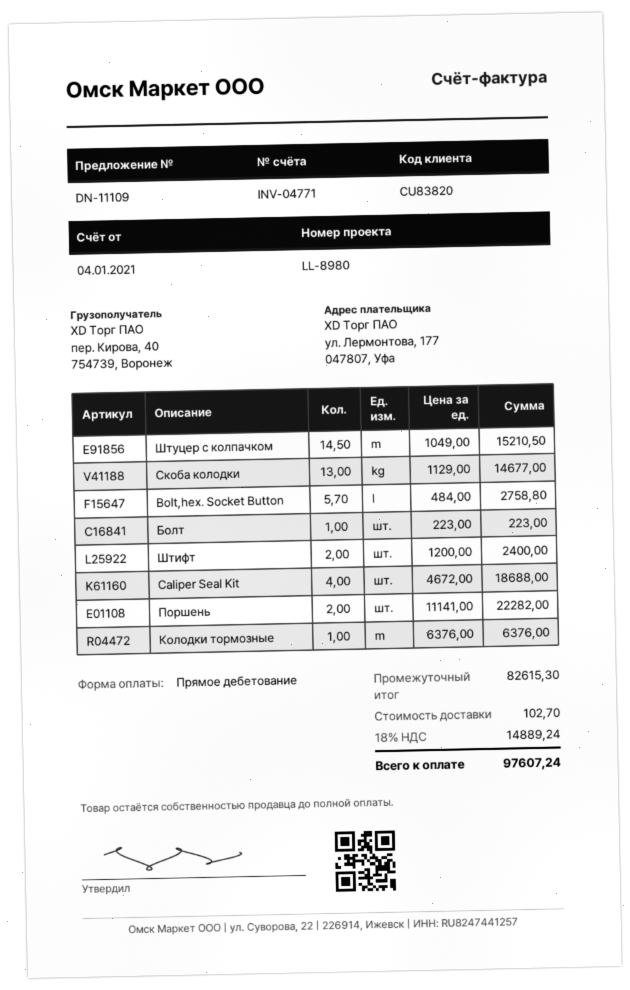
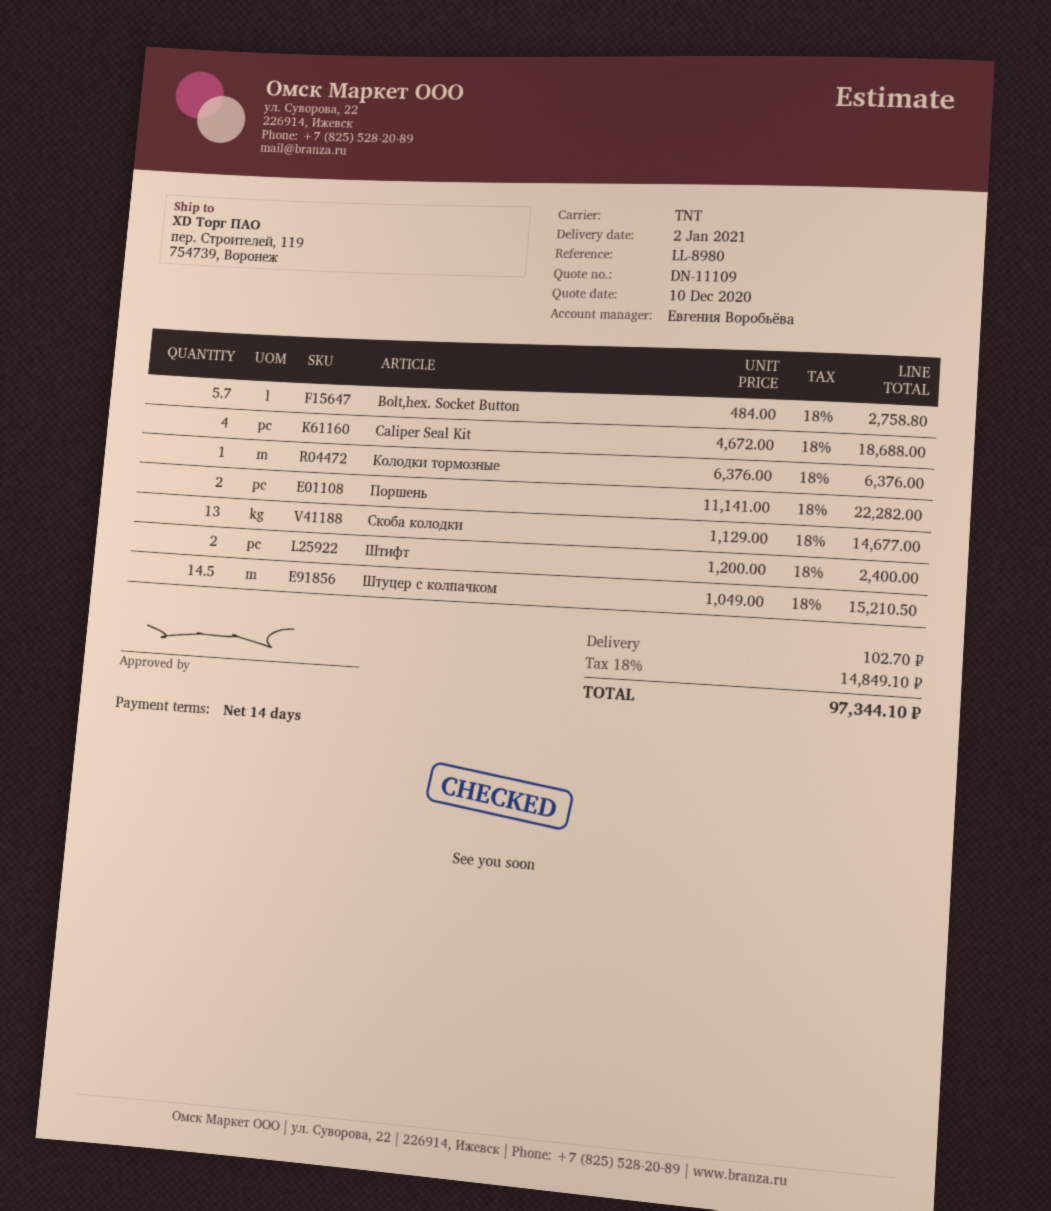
ship to: пер. Кирова, 40, 754739, Воронеж -> пер. Строителей, 119, 754739, Воронеж
Болт: 1 x 223.00 = 223.00 -> none
tax: 18% = 14889.24 -> 18% = 14849.10
total: 97607.24 -> 97344.10

